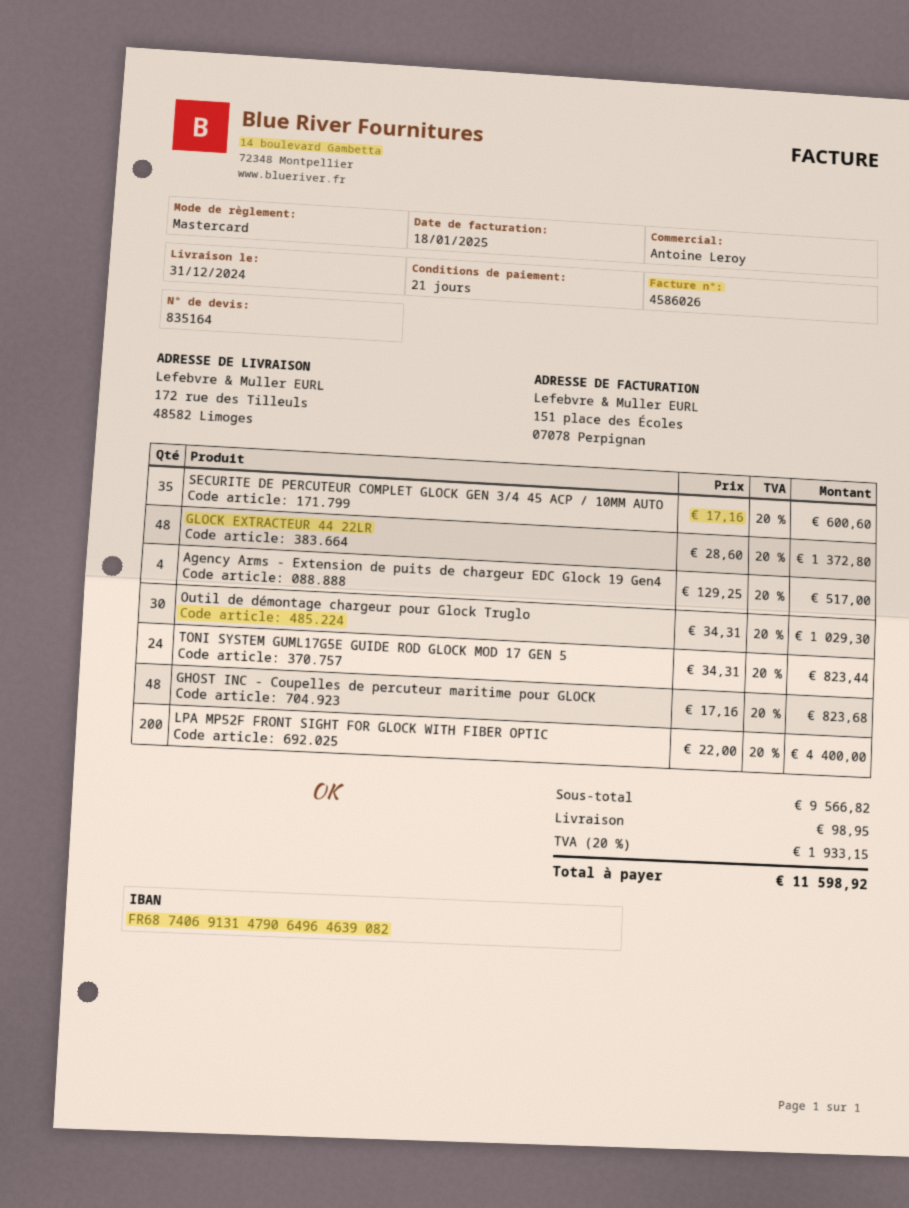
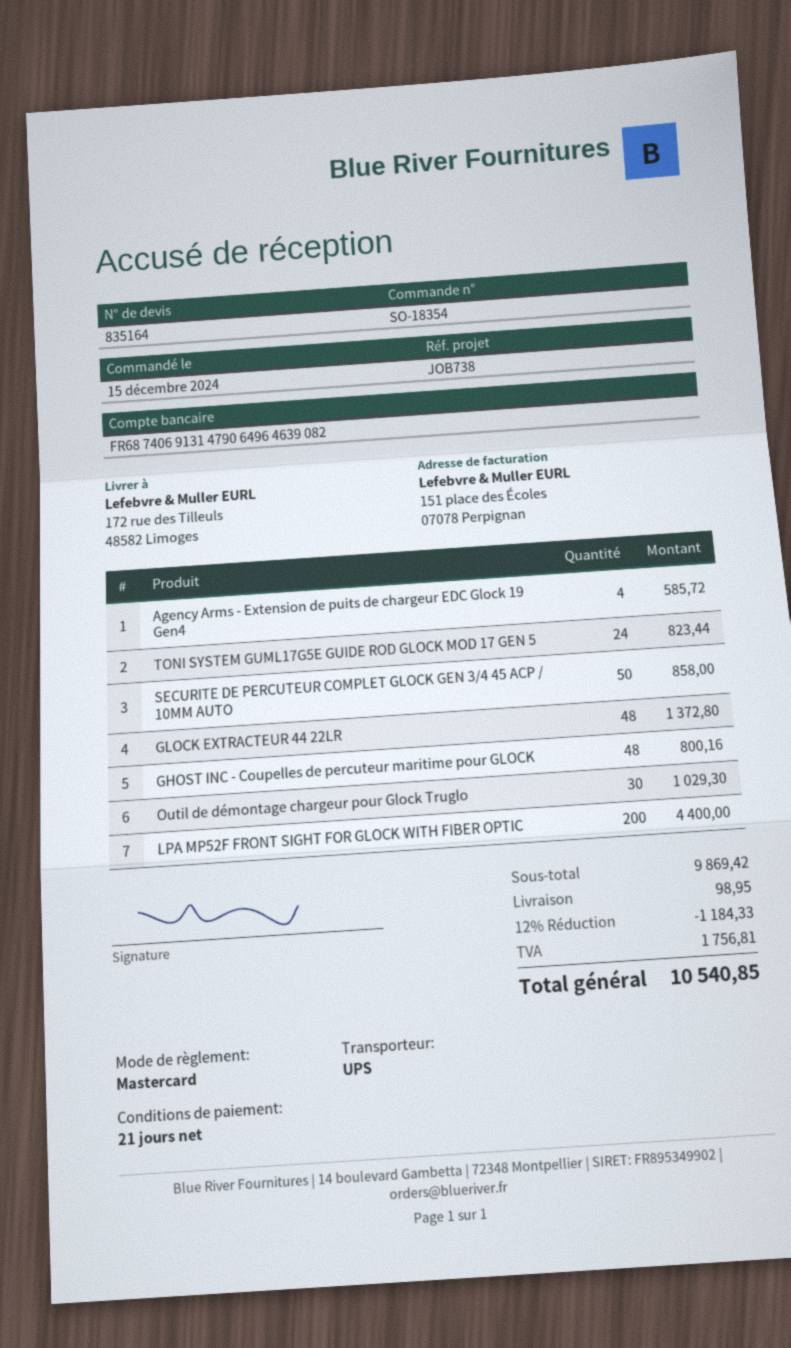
SECURITE DE PERCUTEUR COMPLET GLOCK GEN 3/4 45 ACP / 10MM AUTO: 35 for 600.60 -> 50 for 858.00
Agency Arms - Extension de puits de chargeur EDC Glock 19 Gen4: 4 for 517.00 -> 4 for 585.72
GHOST INC - Coupelles de percuteur maritime pour GLOCK: 48 for 823.68 -> 48 for 800.16
subtotal: 9566.82 -> 9869.42
discount: none -> 12% = 1184.33
tax: 1933.15 -> 1756.81
total: 11598.92 -> 10540.85

